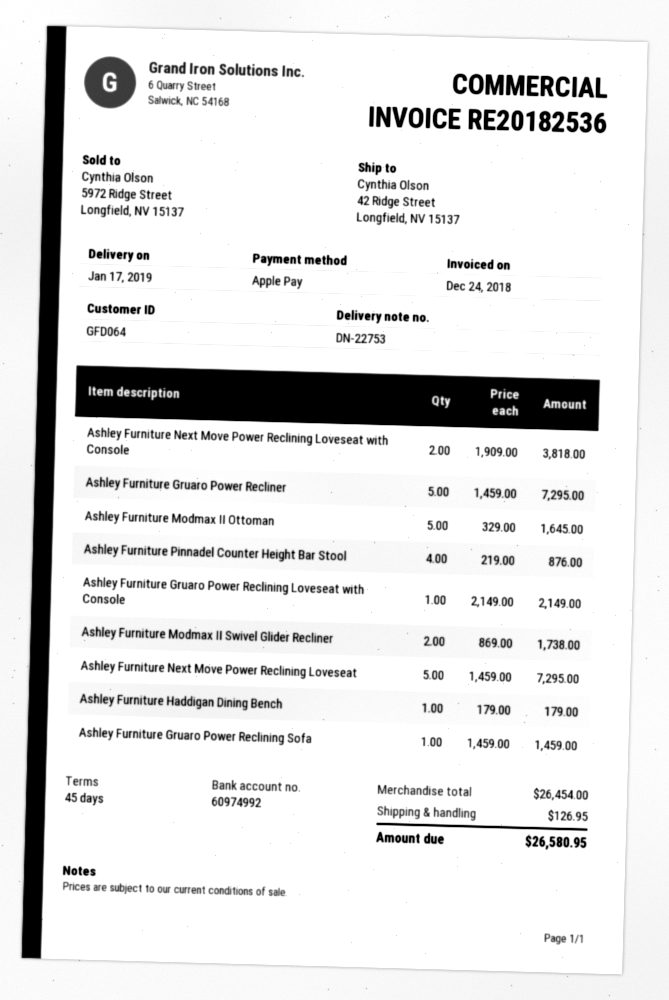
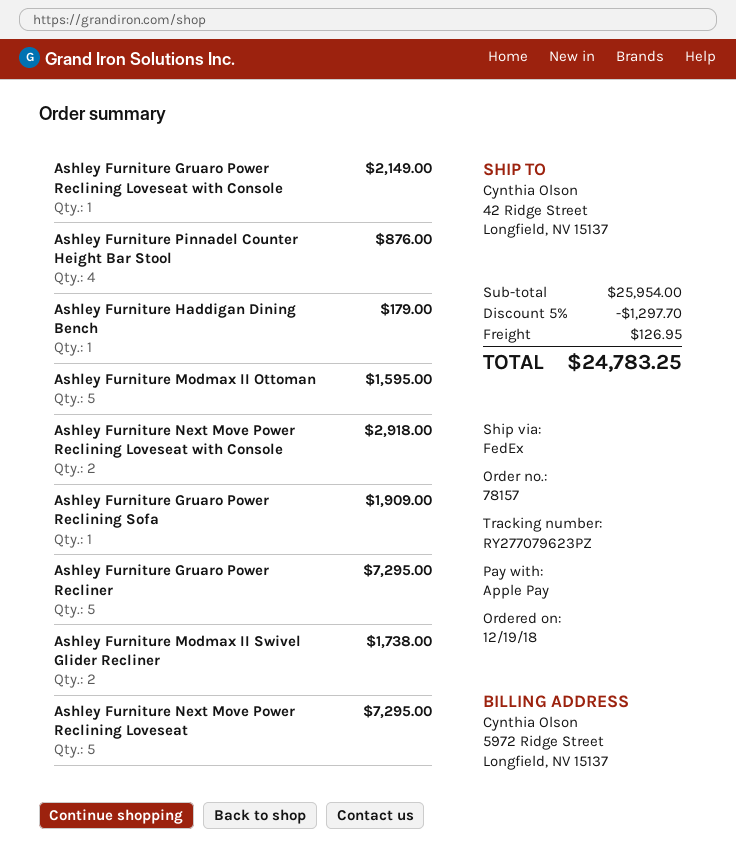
Ashley Furniture Next Move Power Reclining Loveseat with Console: 2 for 3818.00 -> 2 for 2918.00
Ashley Furniture Modmax II Ottoman: 5 for 1645.00 -> 5 for 1595.00
Ashley Furniture Gruaro Power Reclining Sofa: 1 for 1459.00 -> 1 for 1909.00
subtotal: 26454.00 -> 25954.00
discount: none -> 5% = 1297.70
total: 26580.95 -> 24783.25

